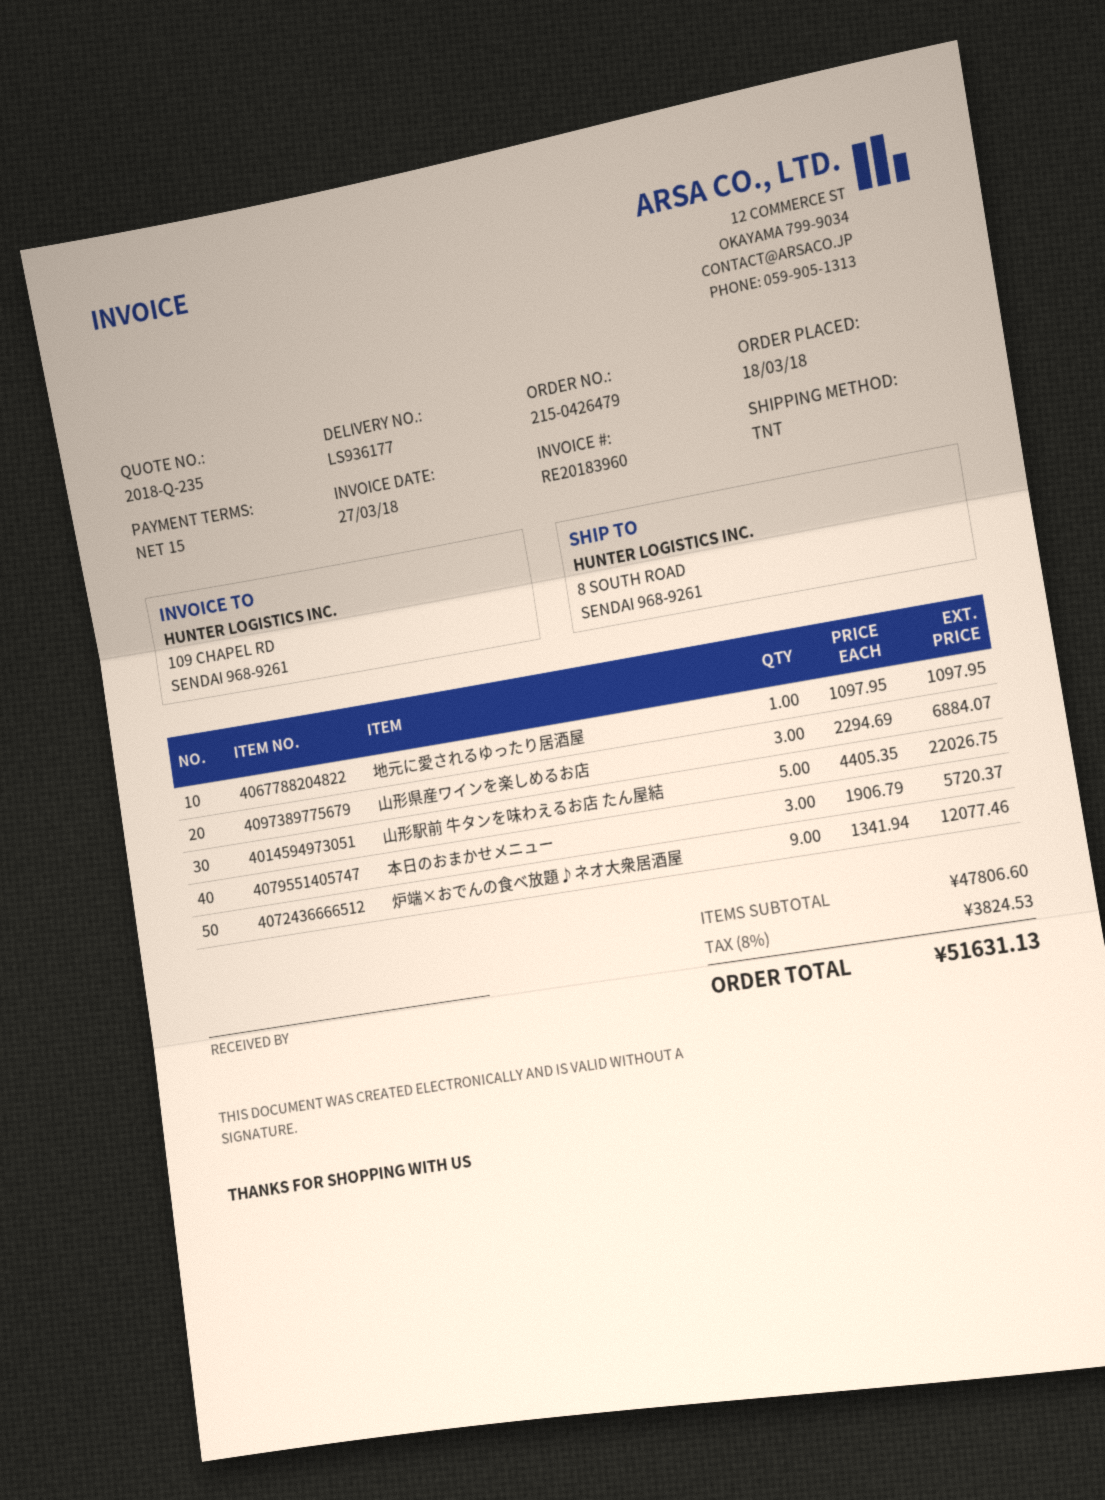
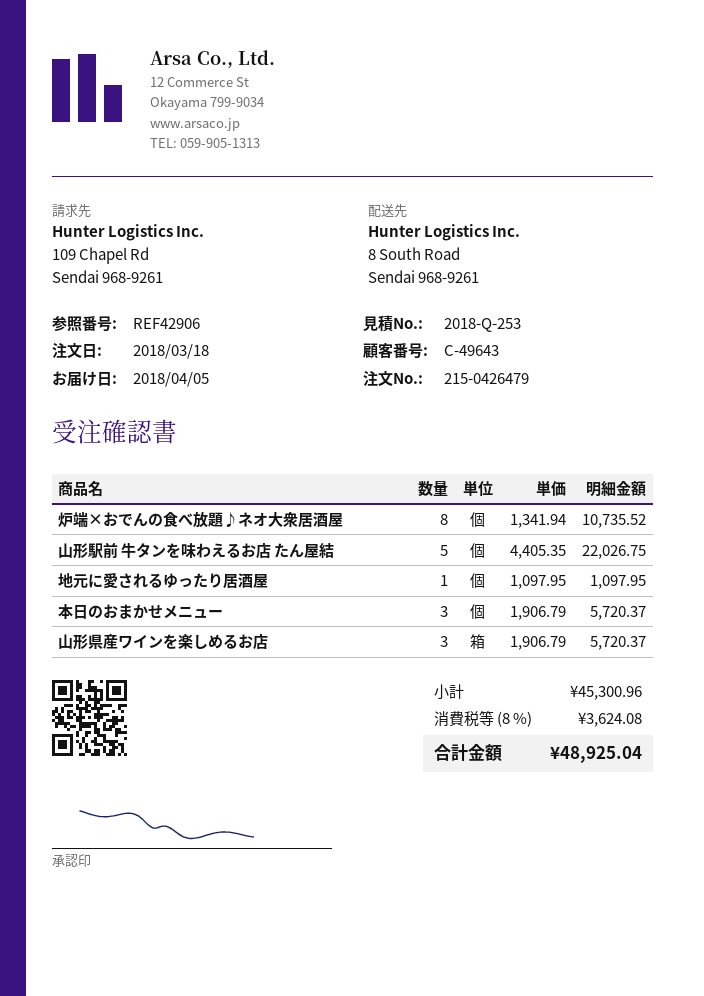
quote number: 2018-Q-235 -> 2018-Q-253
山形県産ワインを楽しめるお店: 3 x 2294.69 = 6884.07 -> 3 x 1906.79 = 5720.37
炉端×おでんの食べ放題♪ネオ大衆居酒屋: 9 x 1341.94 = 12077.46 -> 8 x 1341.94 = 10735.52
subtotal: 47806.60 -> 45300.96
tax: 8% = 3824.53 -> 8% = 3624.08
total: 51631.13 -> 48925.04

